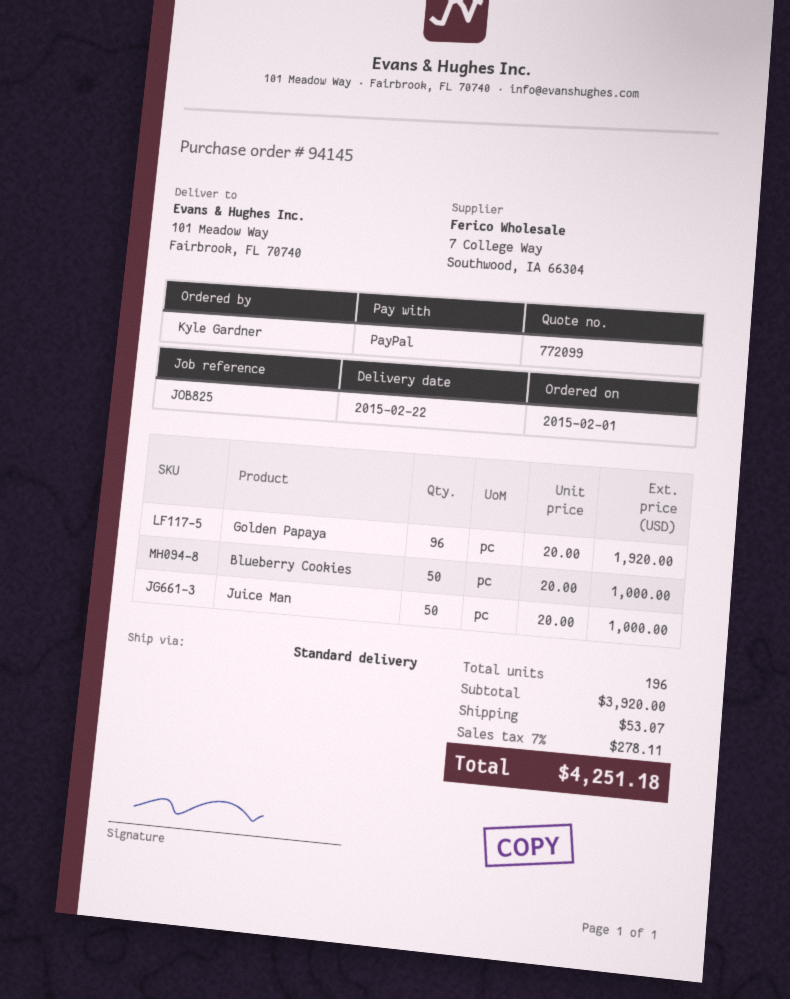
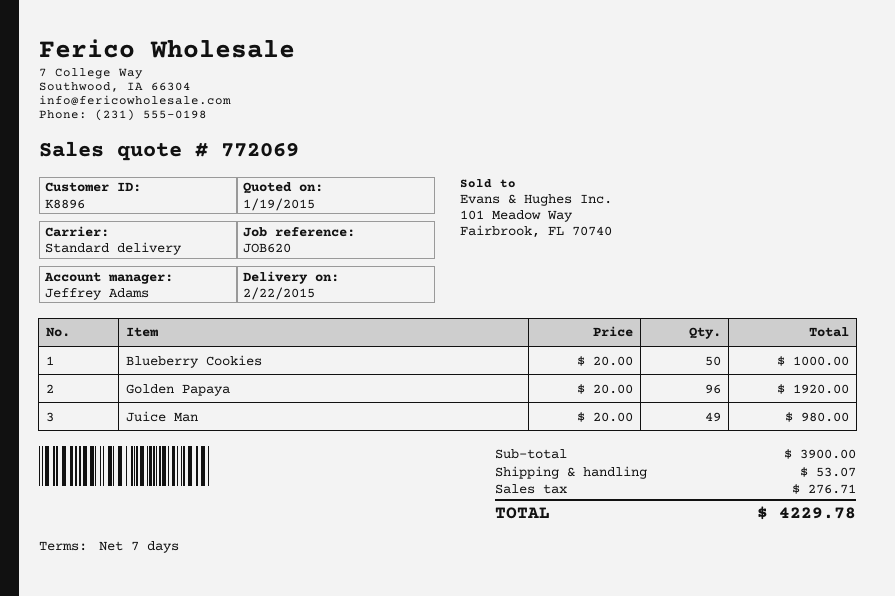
quote number: 772099 -> 772069
reference: JOB825 -> JOB620
Juice Man: 50 x 20.00 = 1000.00 -> 49 x 20.00 = 980.00
subtotal: 3920.00 -> 3900.00
tax: 278.11 -> 276.71
total: 4251.18 -> 4229.78

